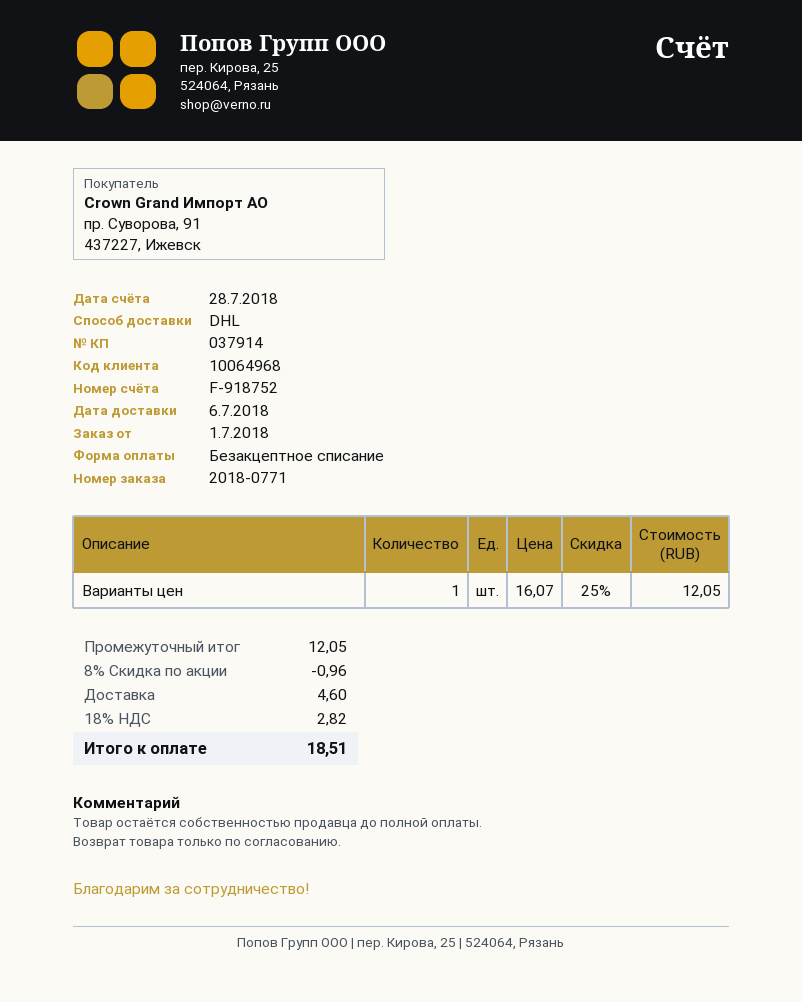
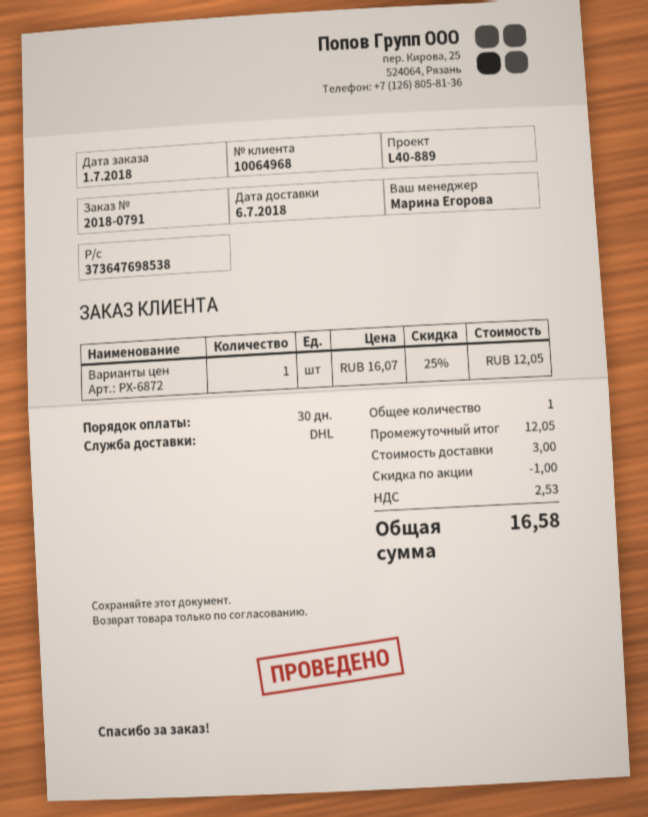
order number: 2018-0771 -> 2018-0791
discount: 0.96 -> 1.00
shipping: 4.60 -> 3.00
tax: 2.82 -> 2.53
total: 18.51 -> 16.58

